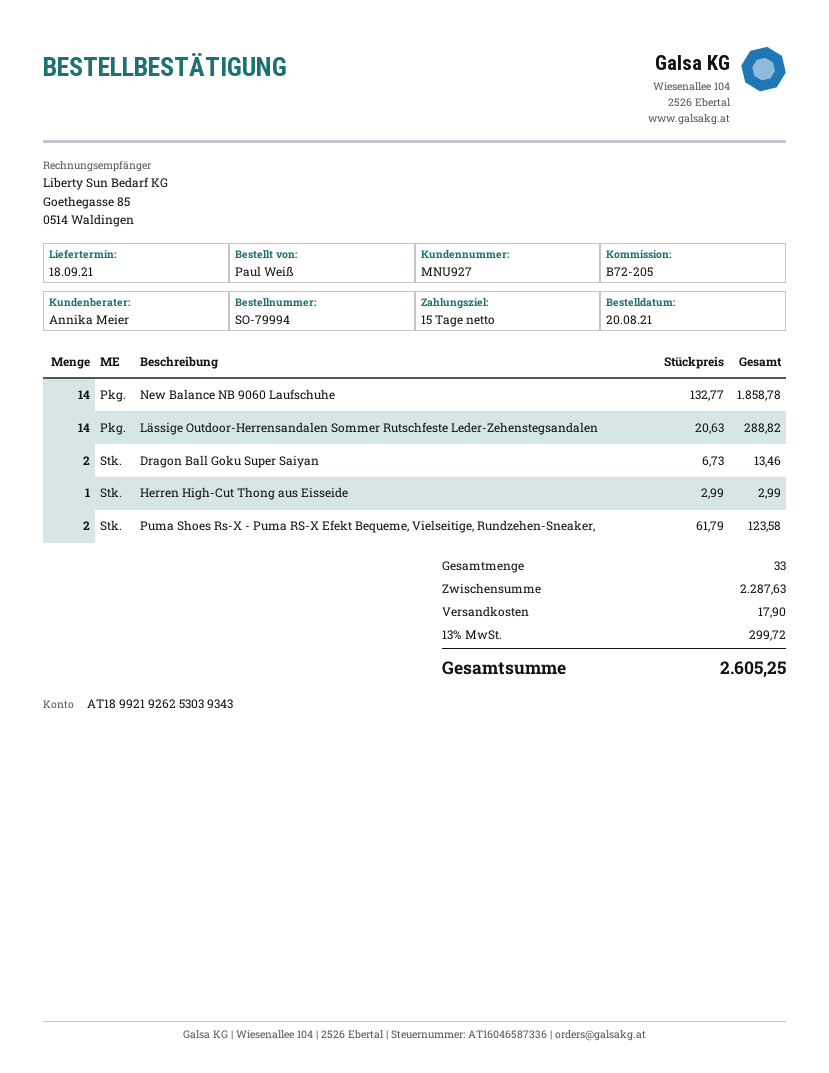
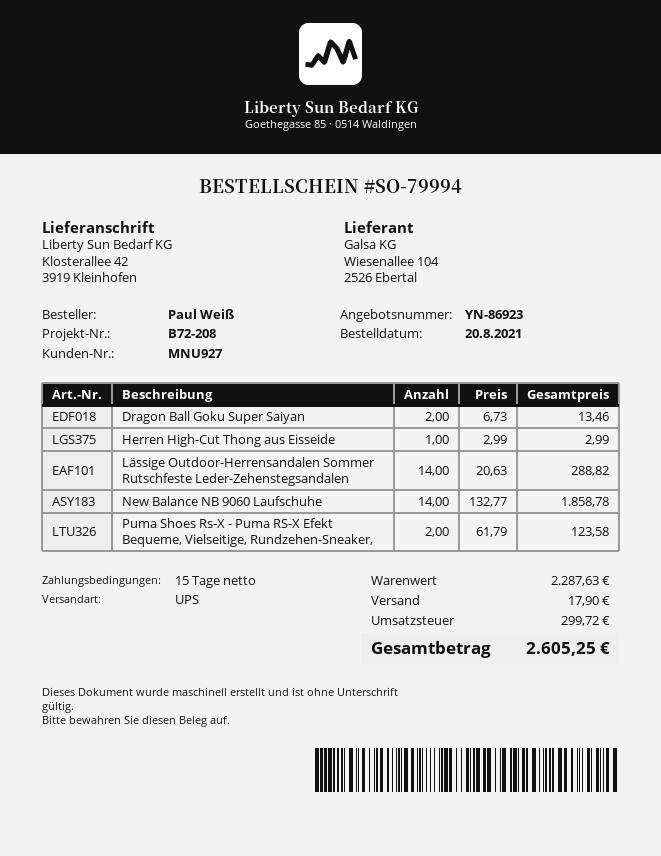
reference: B72-205 -> B72-208

